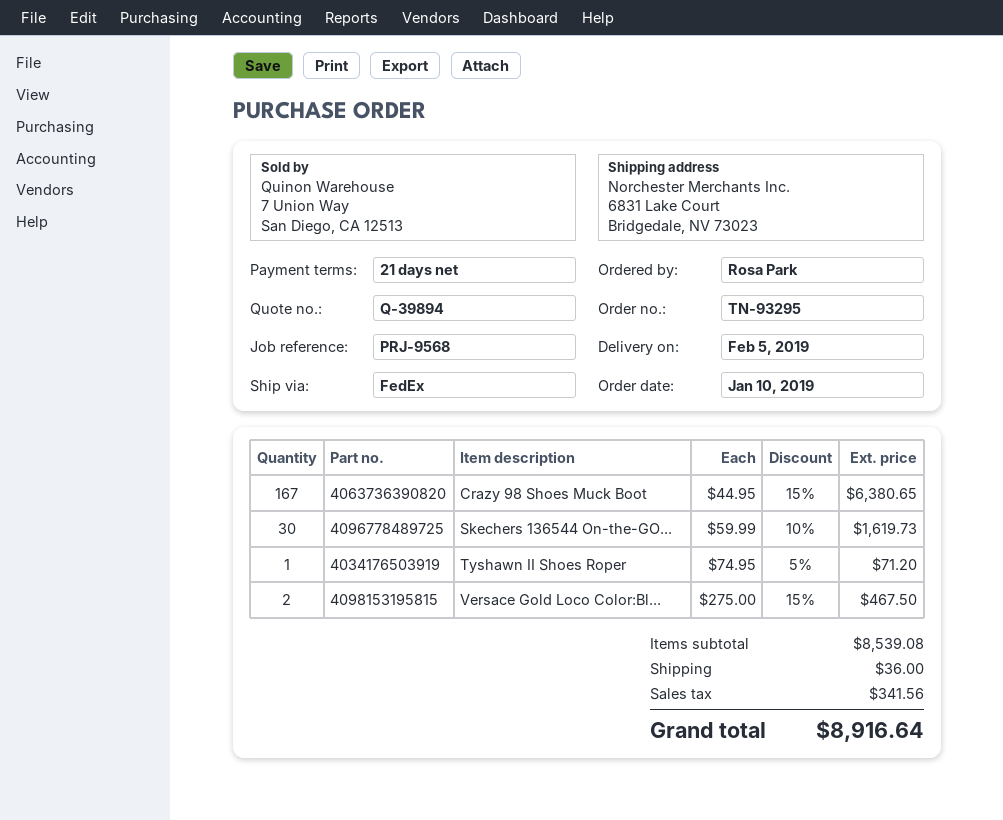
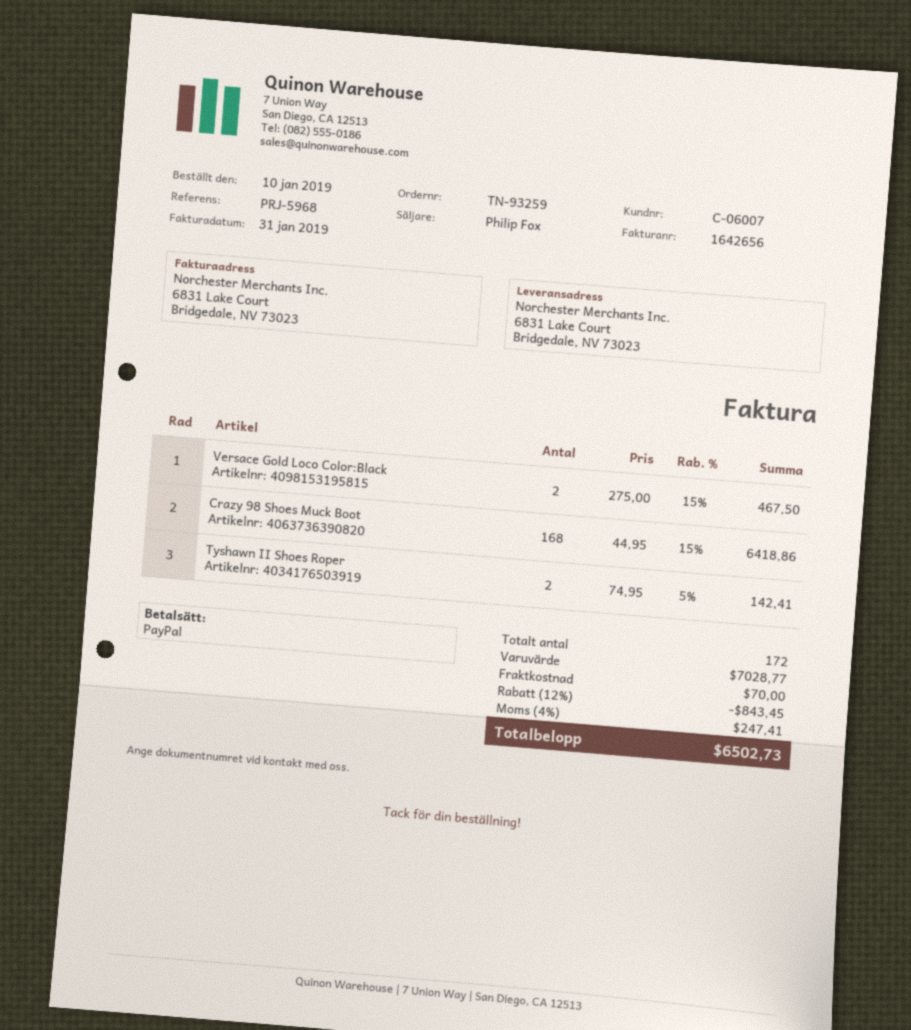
order number: TN-93295 -> TN-93259
reference: PRJ-9568 -> PRJ-5968
Crazy 98 Shoes Muck Boot: 167 x 44.95 - 15% = 6380.65 -> 168 x 44.95 - 15% = 6418.86
Skechers 136544 On-the-GO...: 30 x 59.99 - 10% = 1619.73 -> none
Tyshawn II Shoes Roper: 1 x 74.95 - 5% = 71.20 -> 2 x 74.95 - 5% = 142.41
subtotal: 8539.08 -> 7028.77
discount: none -> 12% = 843.45
shipping: 36.00 -> 70.00
tax: 341.56 -> 247.41
total: 8916.64 -> 6502.73

